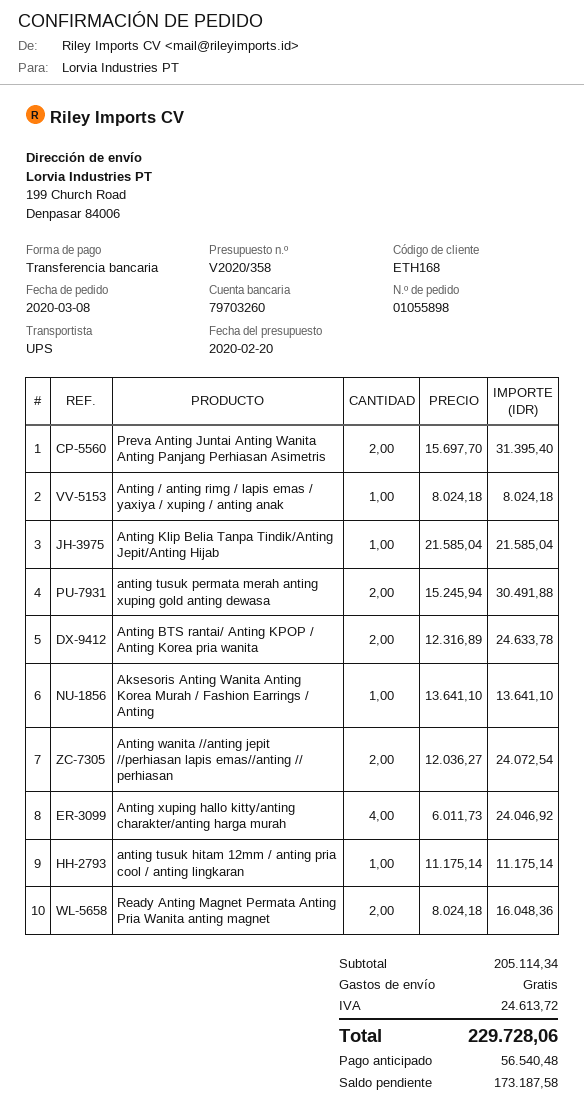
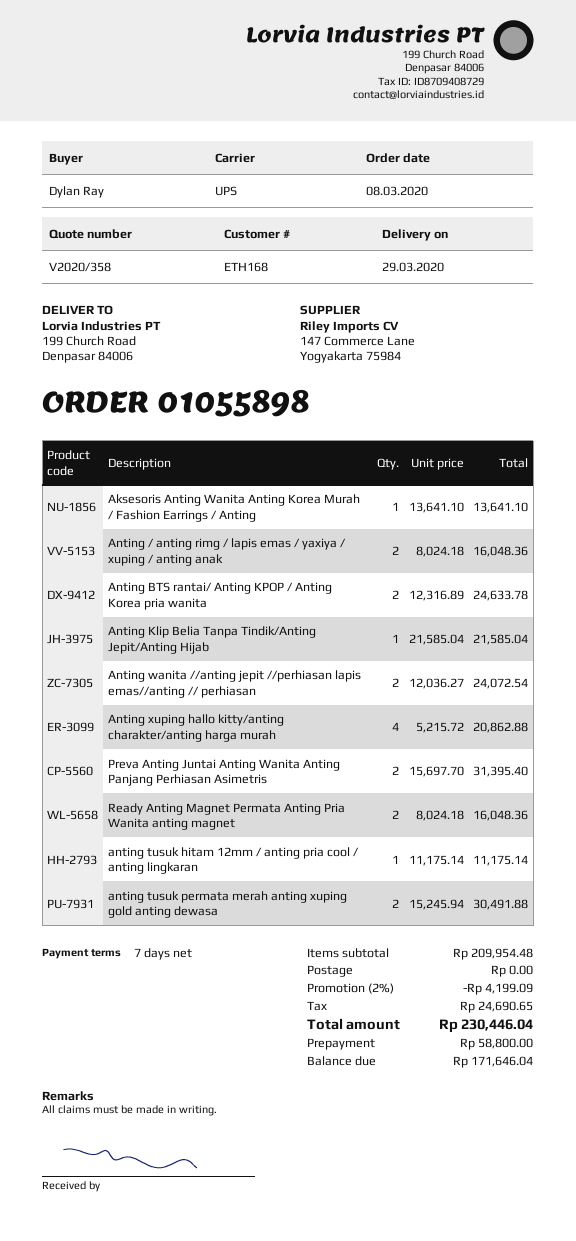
Anting / anting rimg / lapis emas / yaxiya / xuping / anting anak: 1 x 8024.18 = 8024.18 -> 2 x 8024.18 = 16048.36
Anting xuping hallo kitty/anting charakter/anting harga murah: 4 x 6011.73 = 24046.92 -> 4 x 5215.72 = 20862.88
subtotal: 205114.34 -> 209954.48
discount: none -> 2% = 4199.09
tax: 24613.72 -> 24690.65
total: 229728.06 -> 230446.04
deposit: 56540.48 -> 58800.00
balance: 173187.58 -> 171646.04

